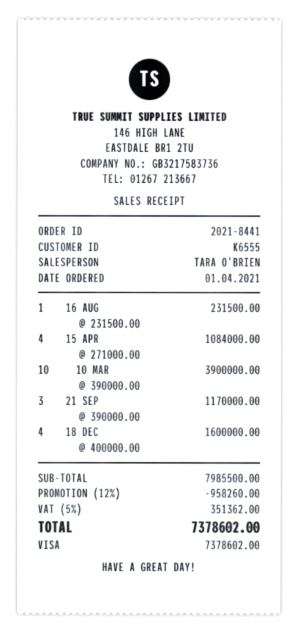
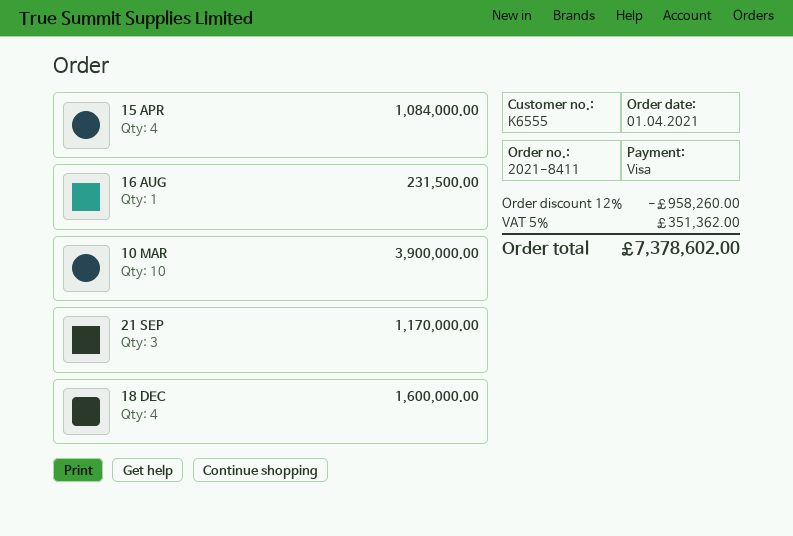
order number: 2021-8441 -> 2021-8411

